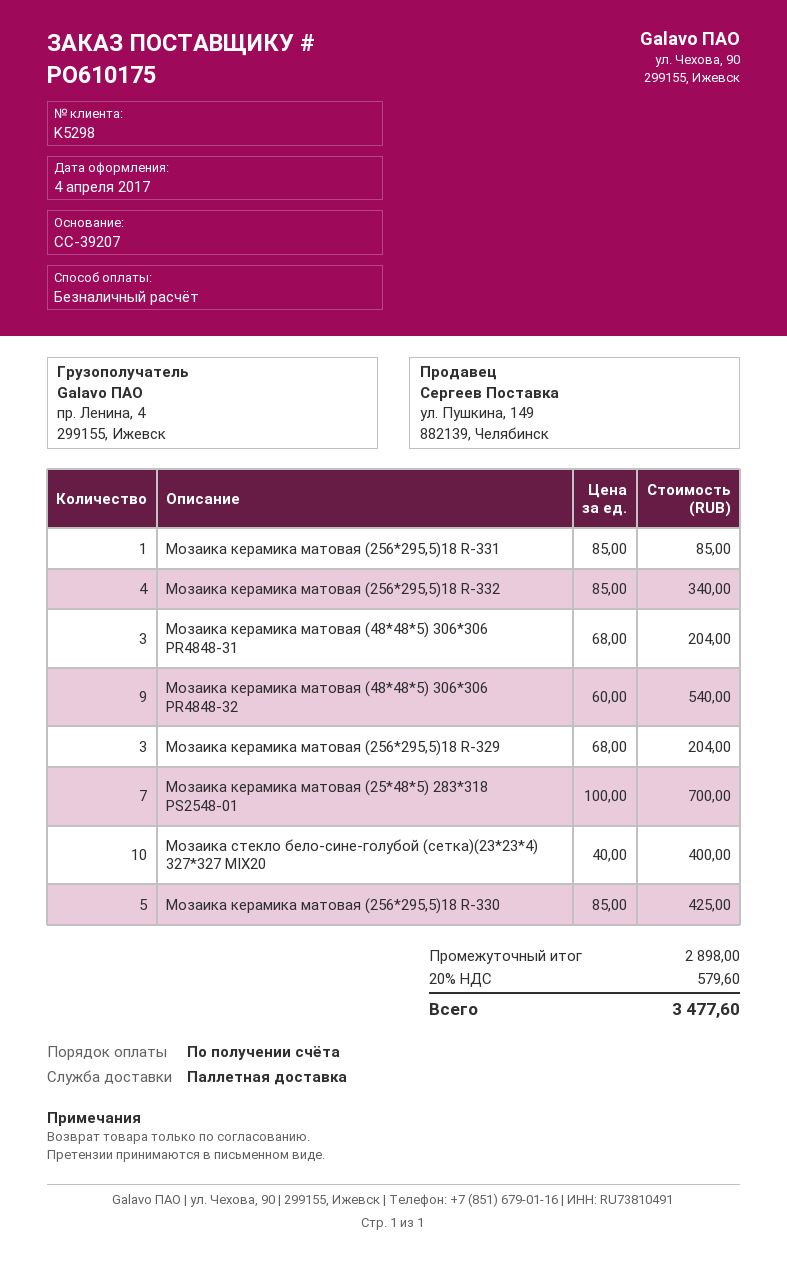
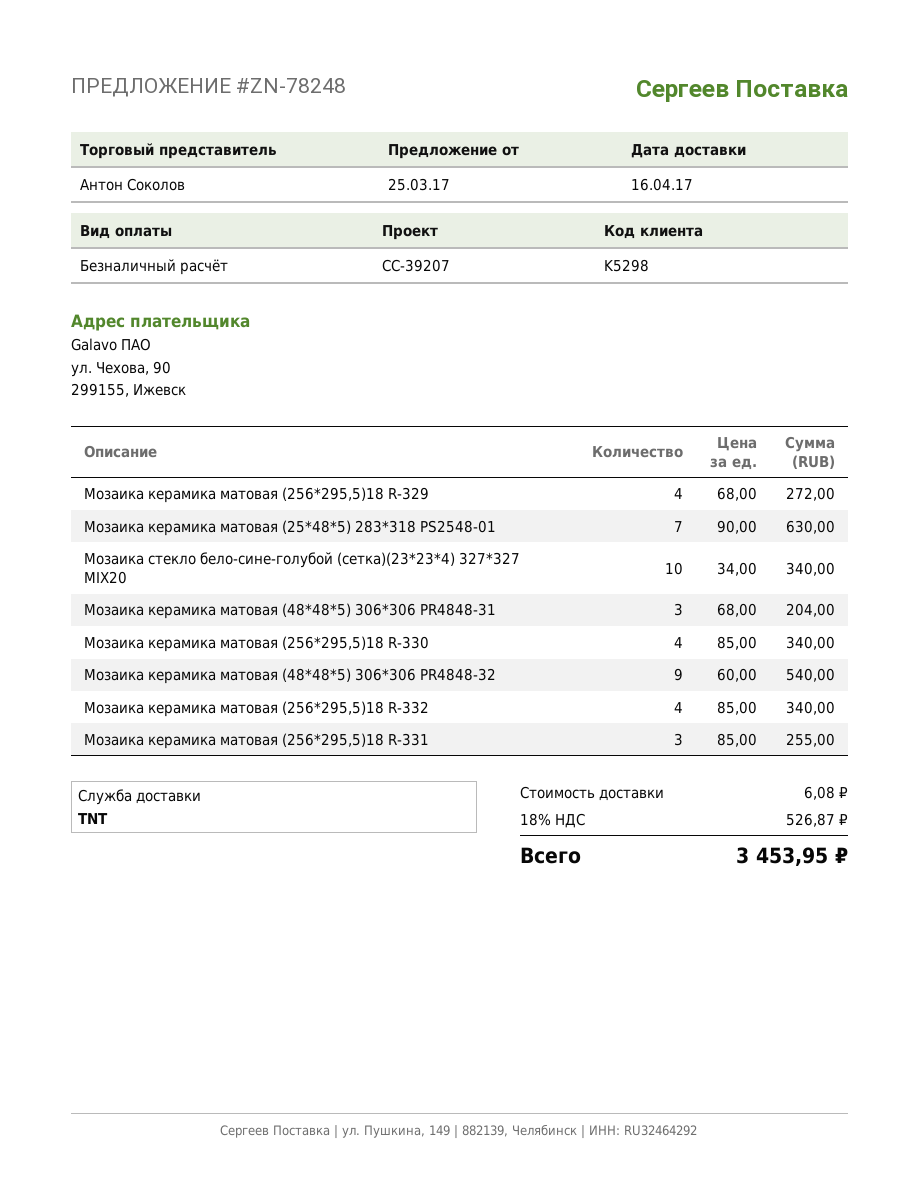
shipping method: pallet freight -> TNT
Мозаика керамика матовая (256*295,5)18 R-331: 1 x 85.00 = 85.00 -> 3 x 85.00 = 255.00
Мозаика керамика матовая (256*295,5)18 R-329: 3 x 68.00 = 204.00 -> 4 x 68.00 = 272.00
Мозаика керамика матовая (25*48*5) 283*318 PS2548-01: 7 x 100.00 = 700.00 -> 7 x 90.00 = 630.00
Мозаика стекло бело-сине-голубой (сетка)(23*23*4) 327*327 MIX20: 10 x 40.00 = 400.00 -> 10 x 34.00 = 340.00
Мозаика керамика матовая (256*295,5)18 R-330: 5 x 85.00 = 425.00 -> 4 x 85.00 = 340.00
shipping: none -> 6.08
tax: 20% = 579.60 -> 18% = 526.87
total: 3477.60 -> 3453.95

